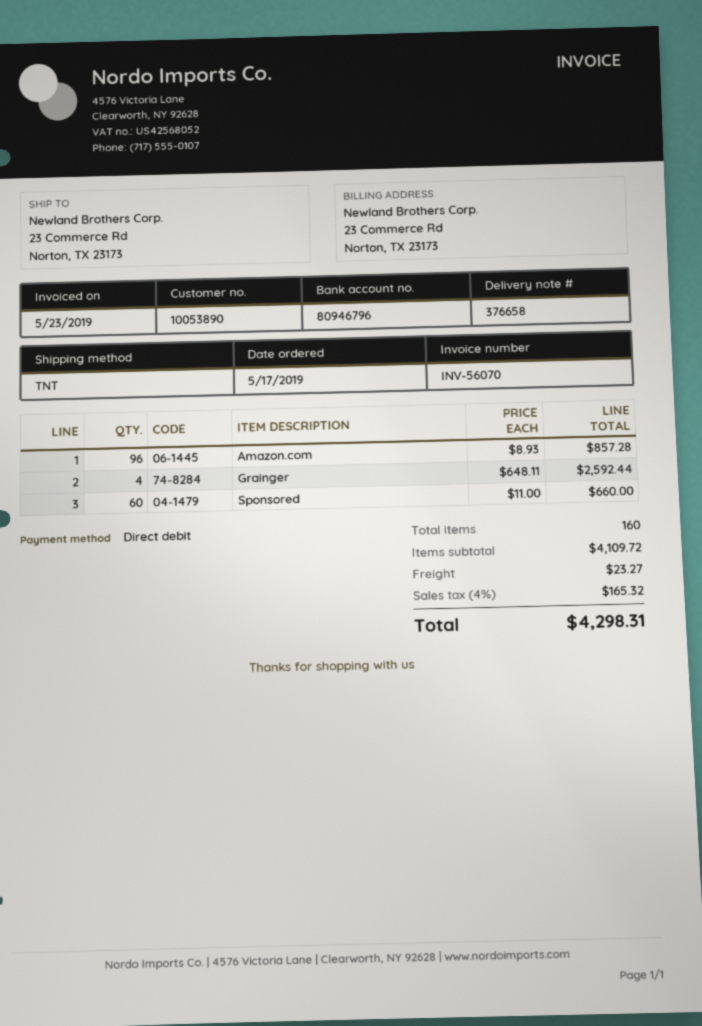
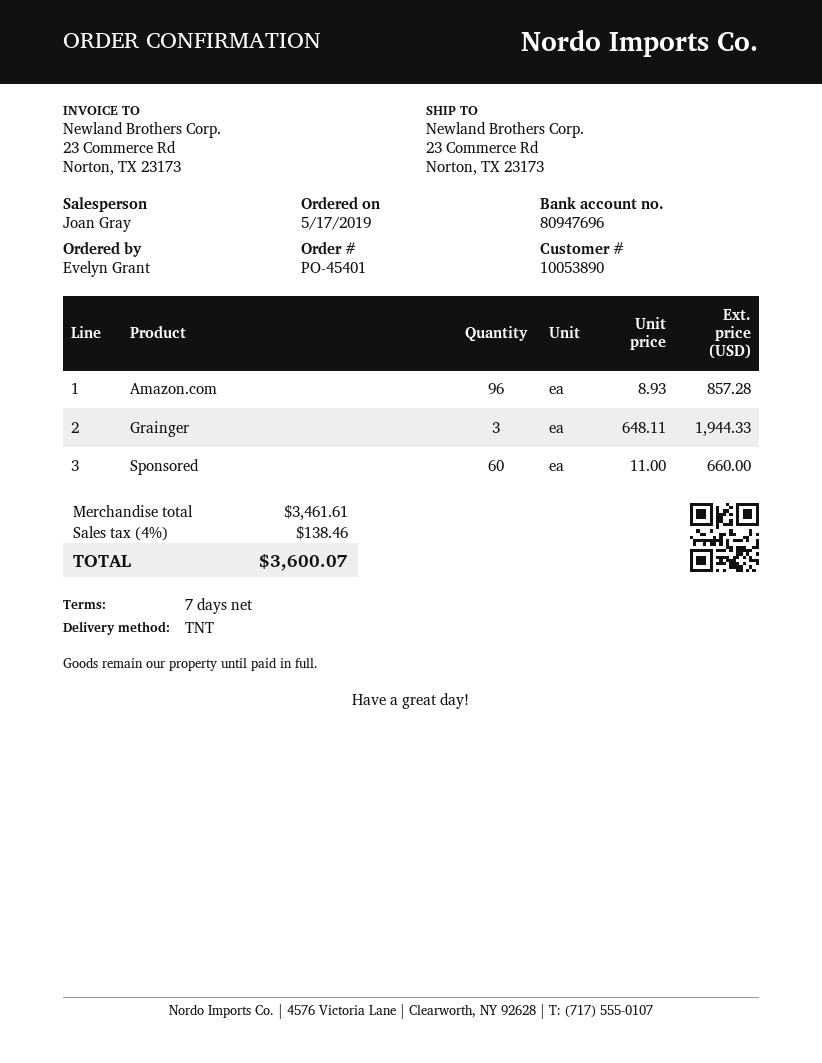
bank account: 80946796 -> 80947696
Grainger: 4 x 648.11 = 2592.44 -> 3 x 648.11 = 1944.33
subtotal: 4109.72 -> 3461.61
shipping: 23.27 -> none
tax: 4% = 165.32 -> 4% = 138.46
total: 4298.31 -> 3600.07

